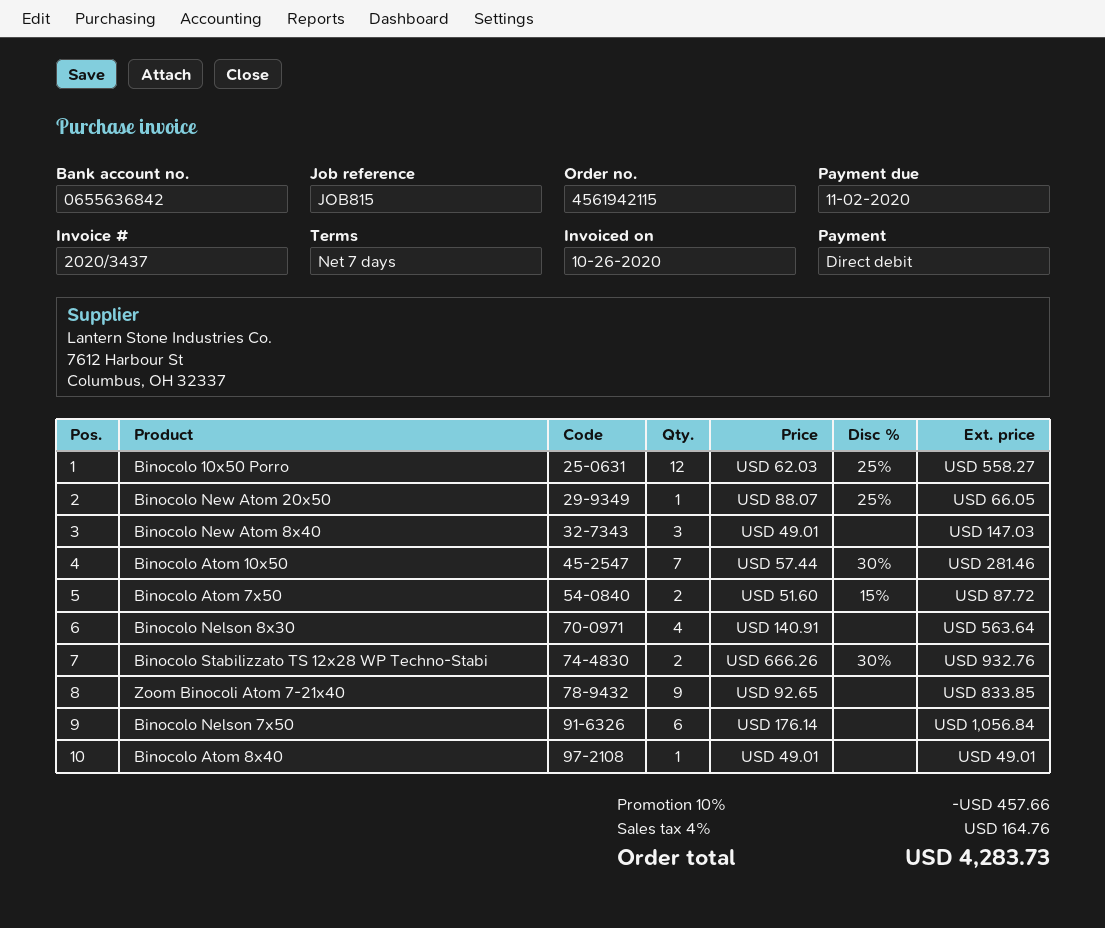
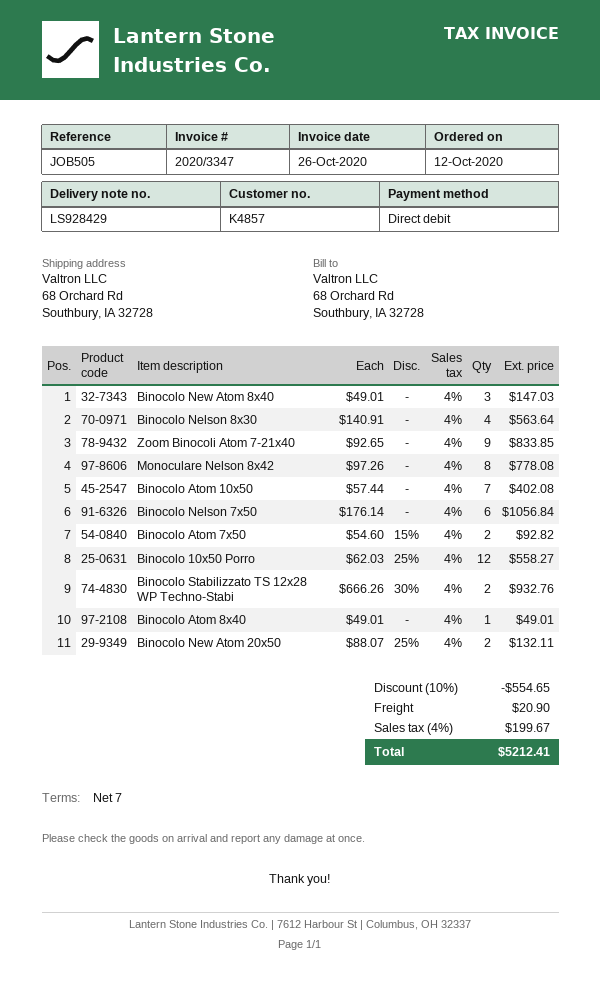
invoice number: 2020/3437 -> 2020/3347
reference: JOB815 -> JOB505
Binocolo New Atom 20x50: 1 x 88.07 - 25% = 66.05 -> 2 x 88.07 - 25% = 132.11
Binocolo Atom 10x50: 7 x 57.44 - 30% = 281.46 -> 7 x 57.44 = 402.08
Binocolo Atom 7x50: 2 x 51.60 - 15% = 87.72 -> 2 x 54.60 - 15% = 92.82
Monoculare Nelson 8x42: none -> 8 x 97.26 = 778.08
discount: 10% = 457.66 -> 10% = 554.65
shipping: none -> 20.90
tax: 4% = 164.76 -> 4% = 199.67
total: 4283.73 -> 5212.41

